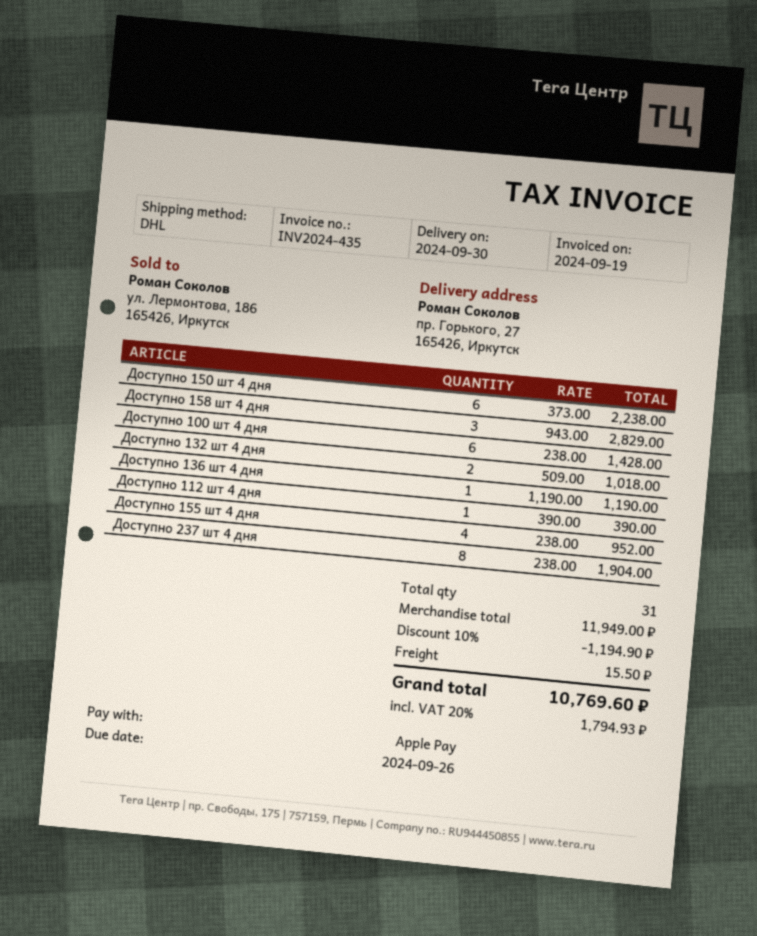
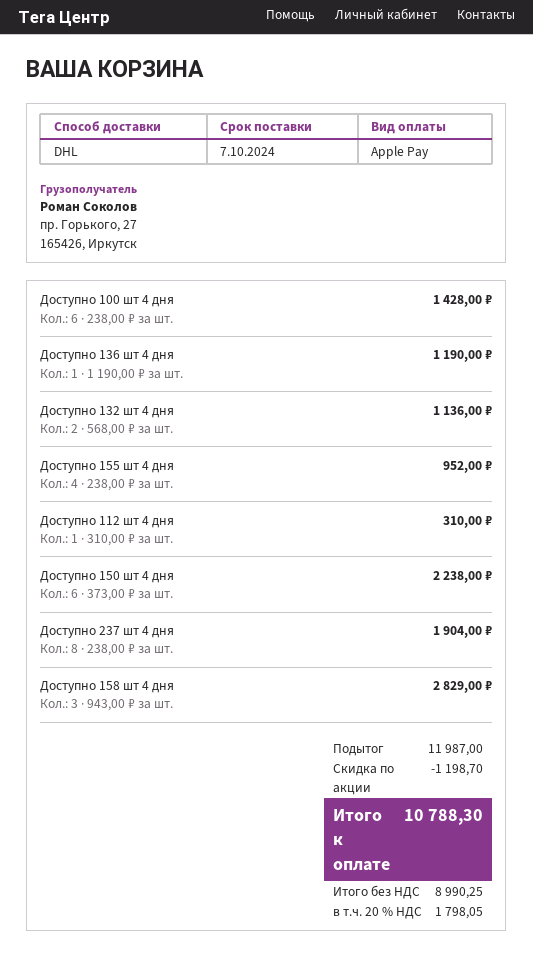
delivery date: 2024-09-30 -> 2024-10-07
Доступно 132 шт 4 дня: 2 x 509.00 = 1018.00 -> 2 x 568.00 = 1136.00
Доступно 112 шт 4 дня: 1 x 390.00 = 390.00 -> 1 x 310.00 = 310.00
subtotal: 11949.00 -> 11987.00
discount: 1194.90 -> 1198.70
shipping: 15.50 -> none
tax: 20% = 1794.93 -> 20% = 1798.05
total: 10769.60 -> 10788.30

